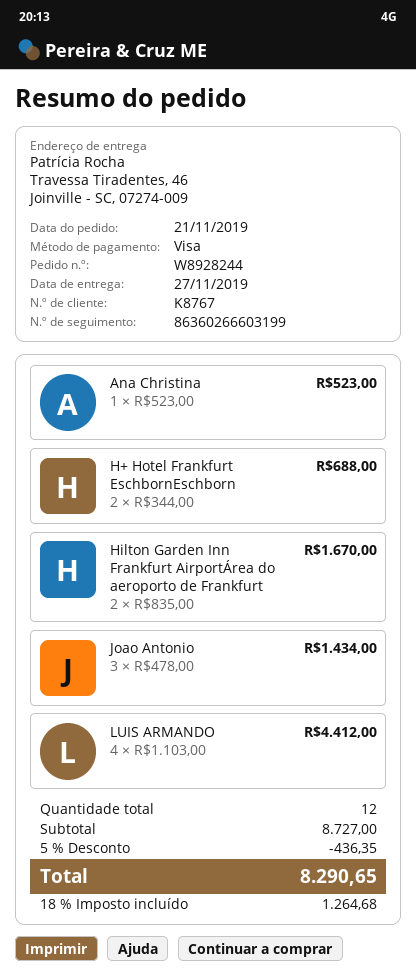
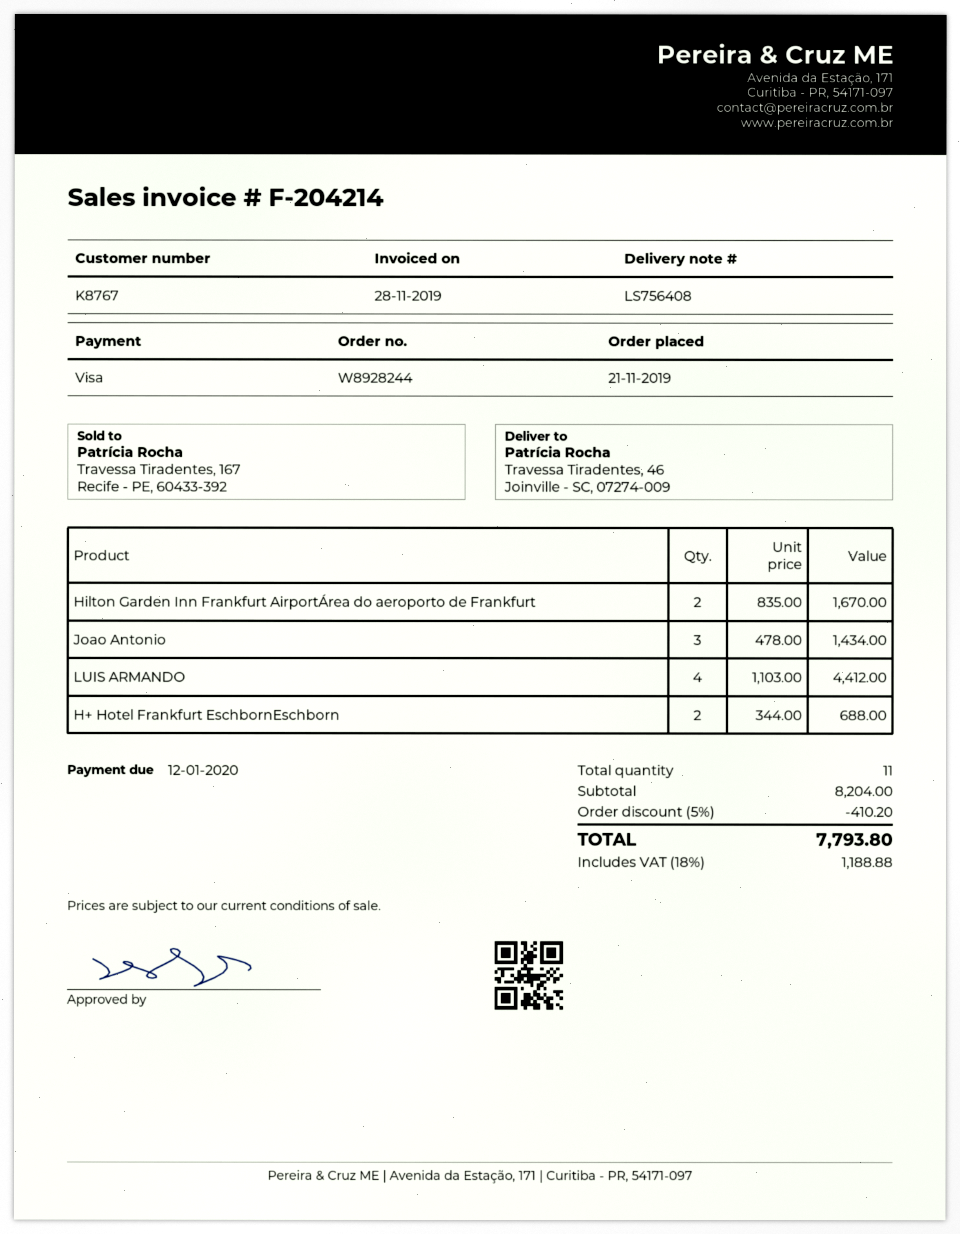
Ana Christina: 1 x 523.00 = 523.00 -> none
total quantity: 12 -> 11
subtotal: 8727.00 -> 8204.00
discount: 5% = 436.35 -> 5% = 410.20
tax: 18% = 1264.68 -> 18% = 1188.88
total: 8290.65 -> 7793.80

